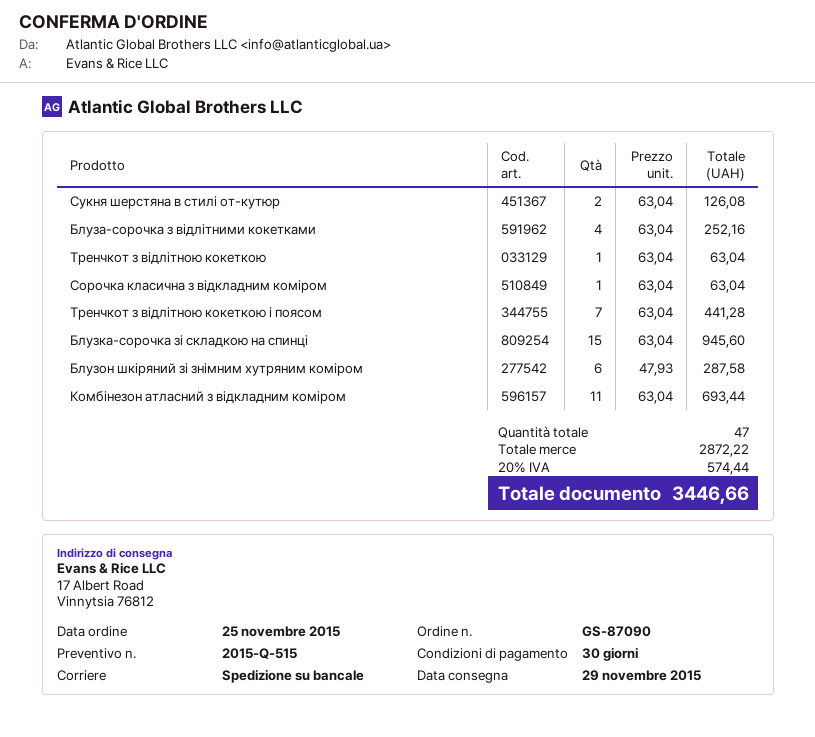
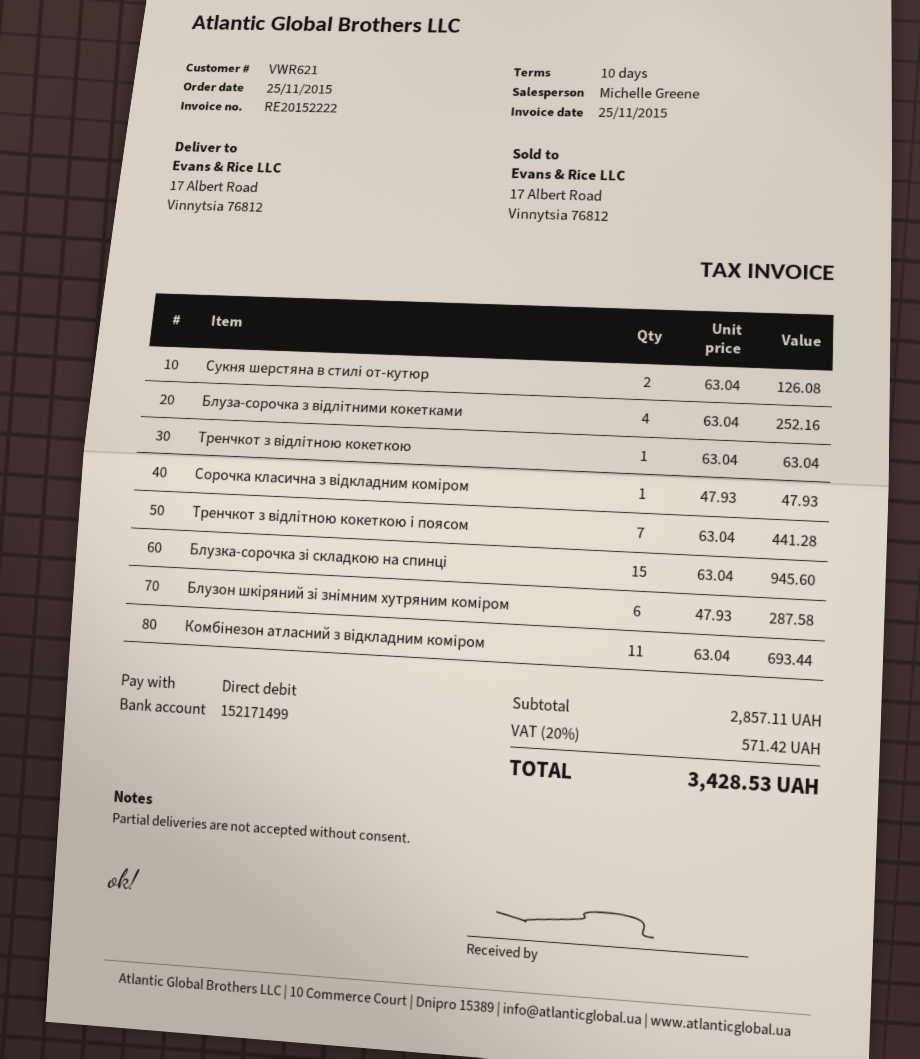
payment terms: 30 days -> 10 days
Сорочка класична з відкладним коміром: 1 x 63.04 = 63.04 -> 1 x 47.93 = 47.93
subtotal: 2872.22 -> 2857.11
tax: 20% = 574.44 -> 20% = 571.42
total: 3446.66 -> 3428.53

